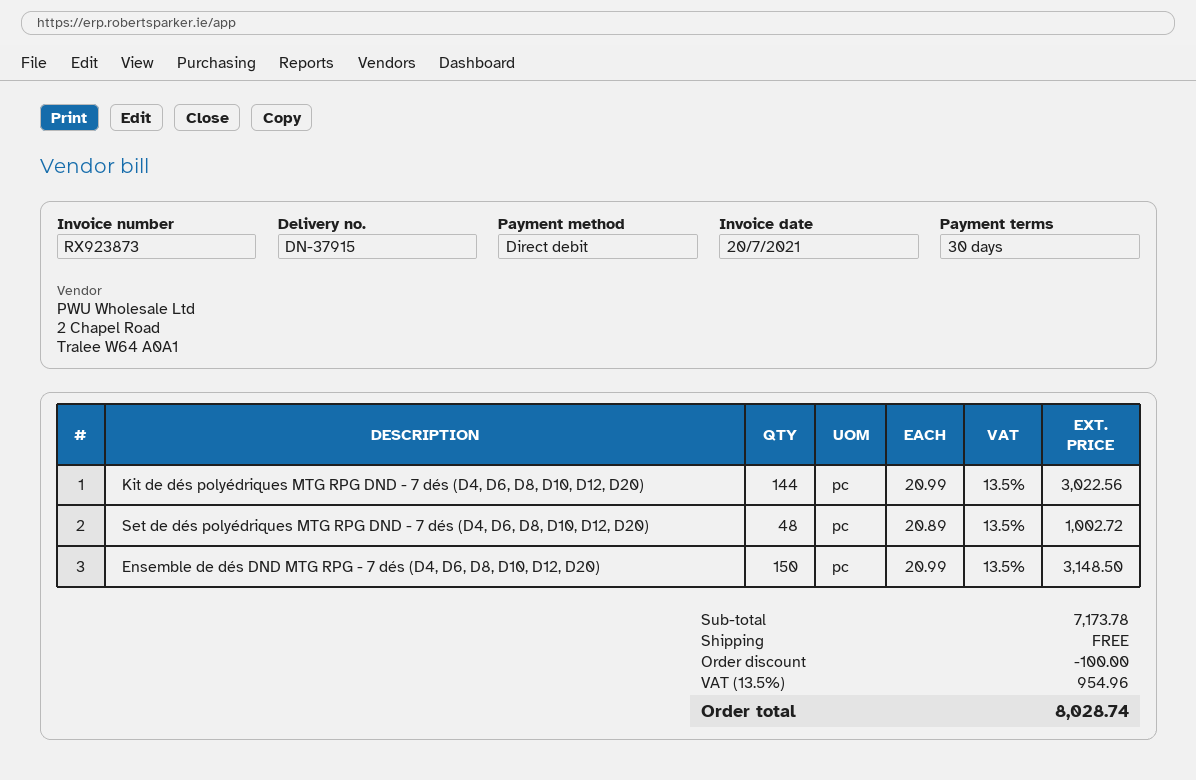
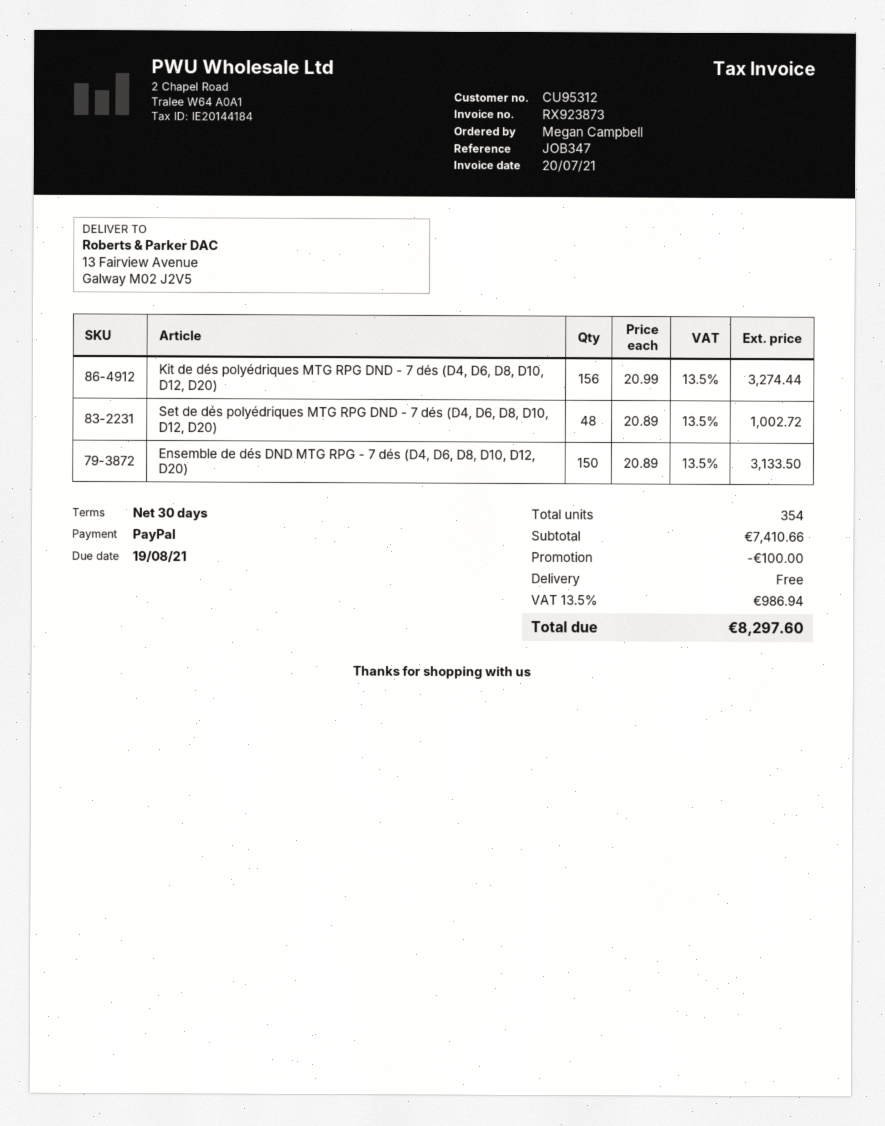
payment method: direct debit -> PayPal
Kit de dés polyédriques MTG RPG DND - 7 dés (D4, D6, D8, D10, D12, D20): 144 x 20.99 = 3022.56 -> 156 x 20.99 = 3274.44
Ensemble de dés DND MTG RPG - 7 dés (D4, D6, D8, D10, D12, D20): 150 x 20.99 = 3148.50 -> 150 x 20.89 = 3133.50
subtotal: 7173.78 -> 7410.66
tax: 13.5% = 954.96 -> 13.5% = 986.94
total: 8028.74 -> 8297.60

